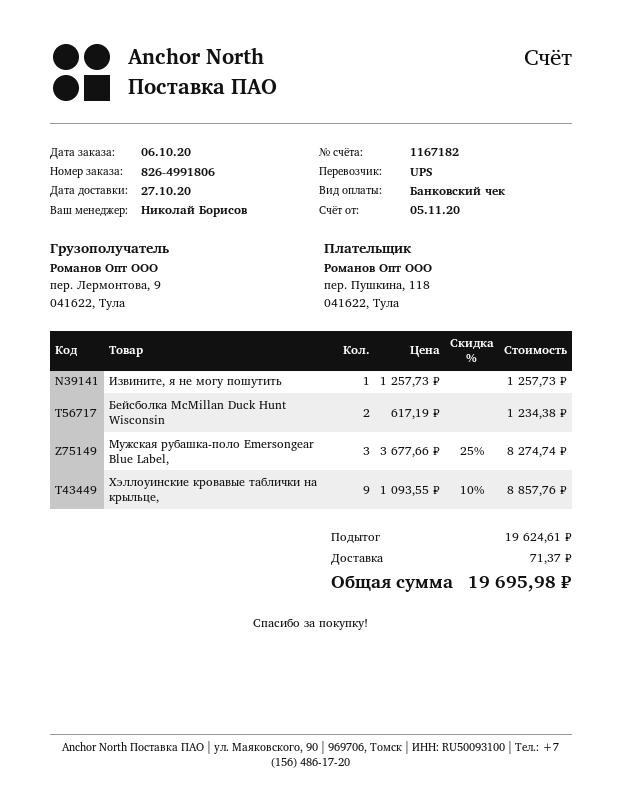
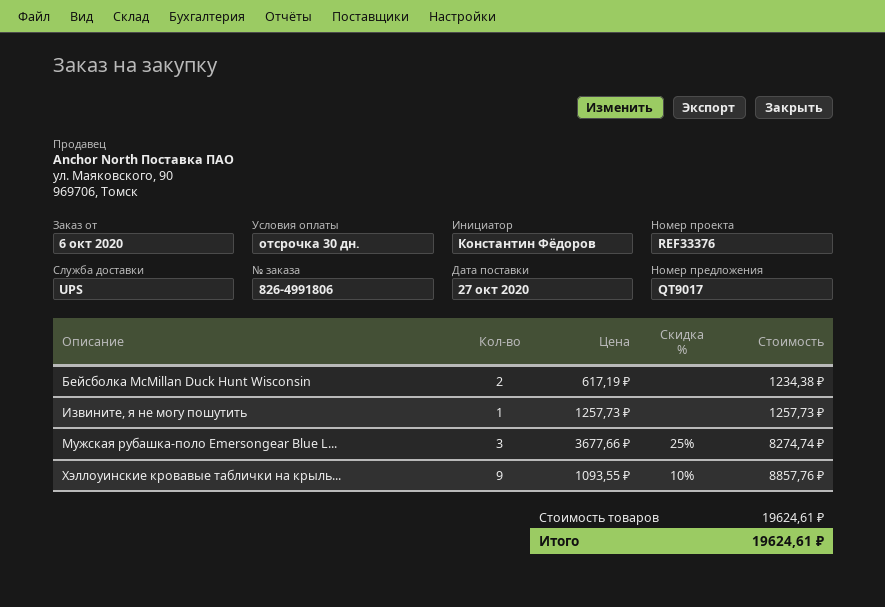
shipping: 71.37 -> none
total: 19695.98 -> 19624.61

